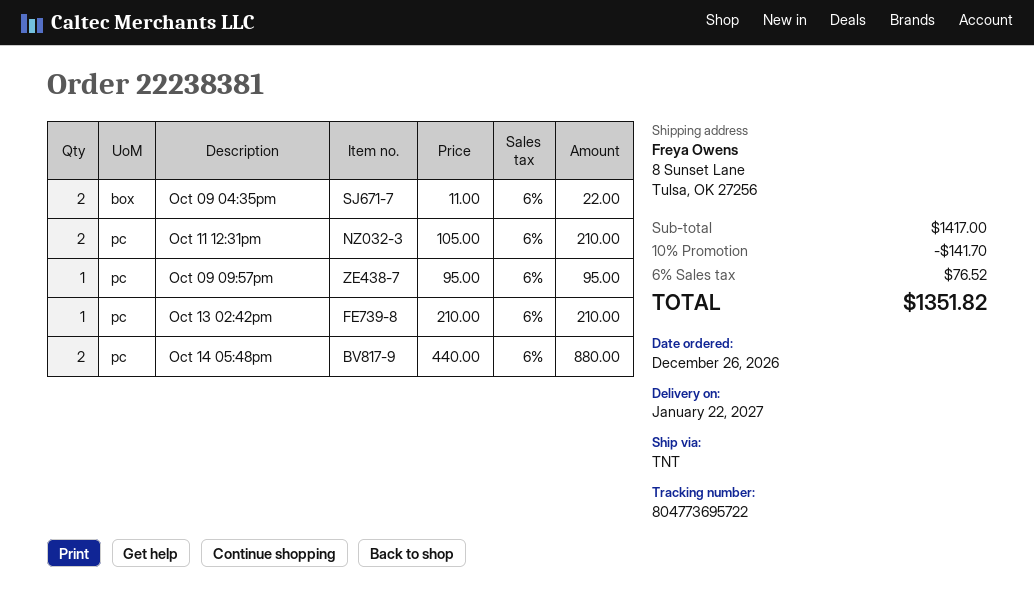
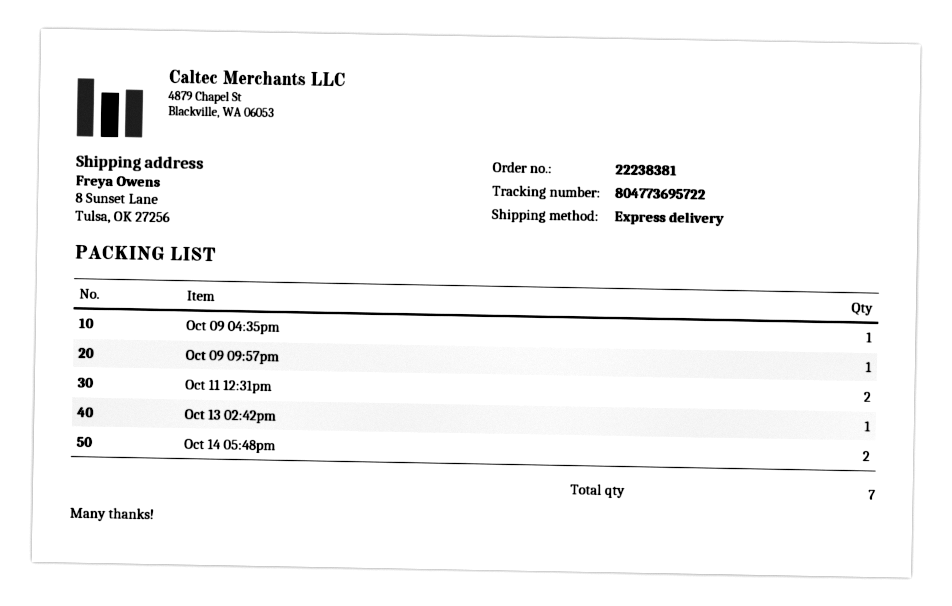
shipping method: TNT -> express
Oct 09 04:35pm: 2 -> 1

